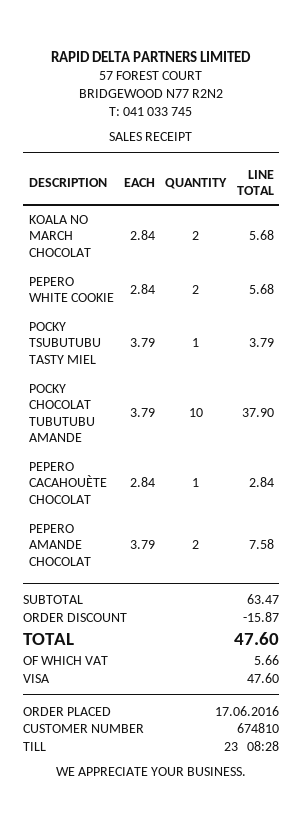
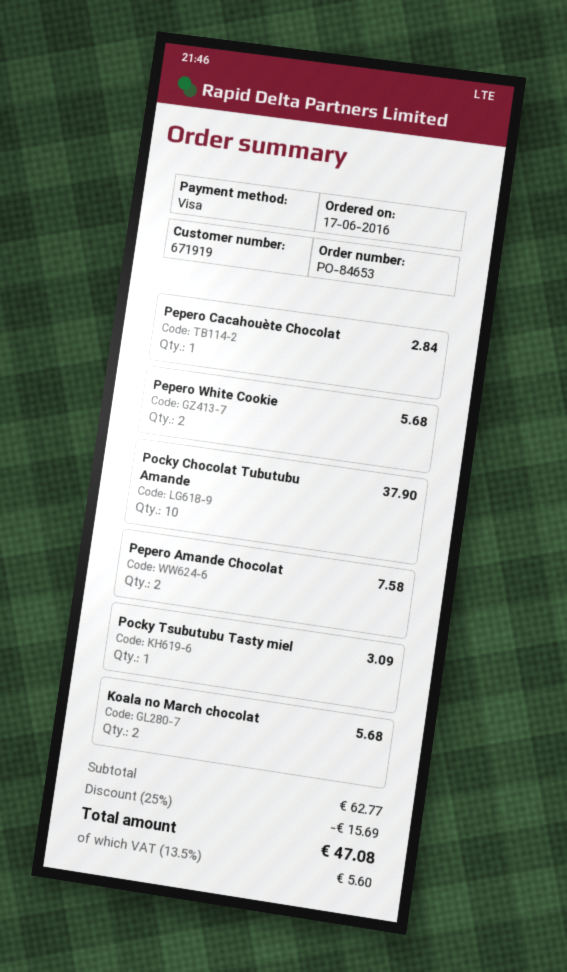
customer number: 674810 -> 671919
POCKY TSUBUTUBU TASTY MIEL: 1 for 3.79 -> 1 for 3.09
subtotal: 63.47 -> 62.77
discount: 15.87 -> 15.69
tax: 5.66 -> 5.60
total: 47.60 -> 47.08

